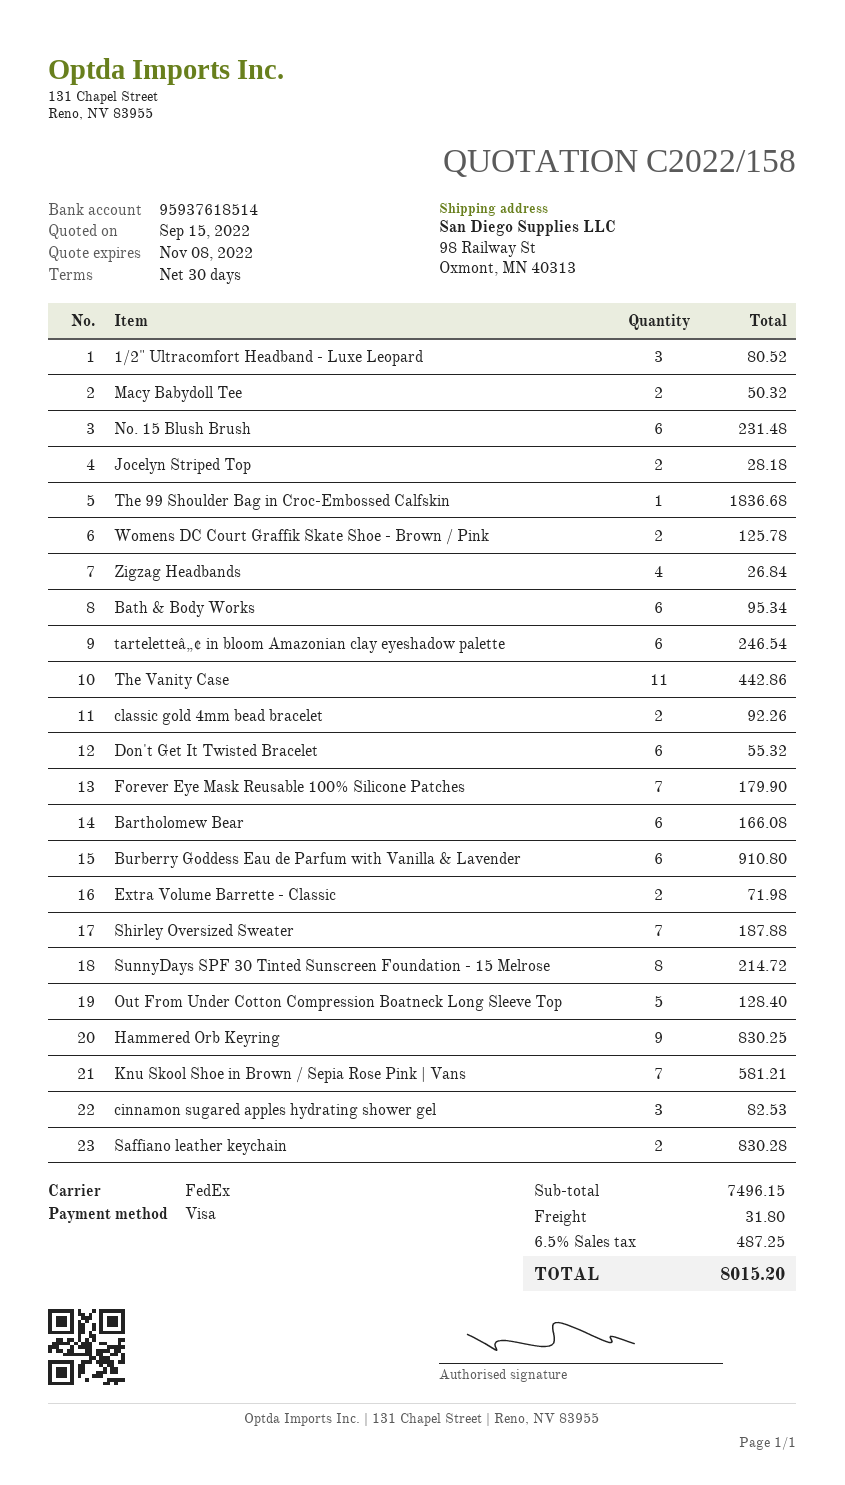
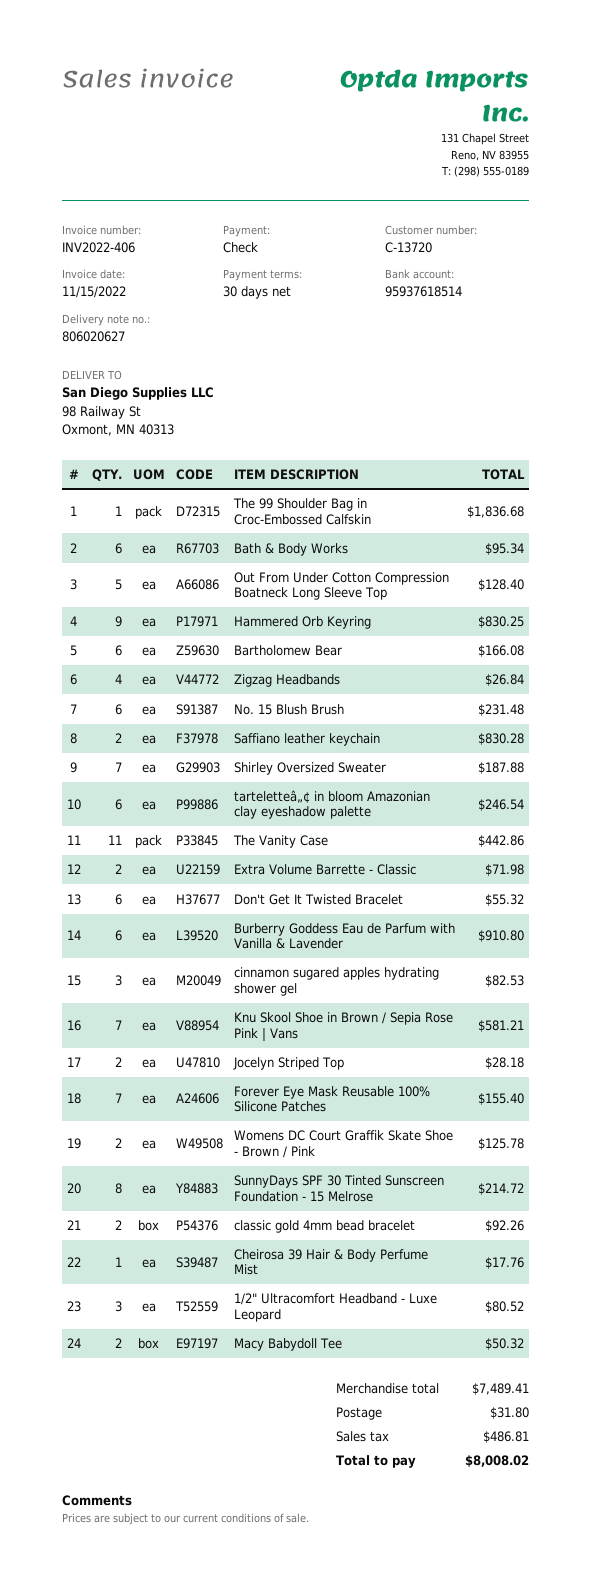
payment method: Visa -> cheque
Forever Eye Mask Reusable 100% Silicone Patches: 7 for 179.90 -> 7 for 155.40
Cheirosa 39 Hair & Body Perfume Mist: none -> 1 for 17.76
subtotal: 7496.15 -> 7489.41
tax: 487.25 -> 486.81
total: 8015.20 -> 8008.02

